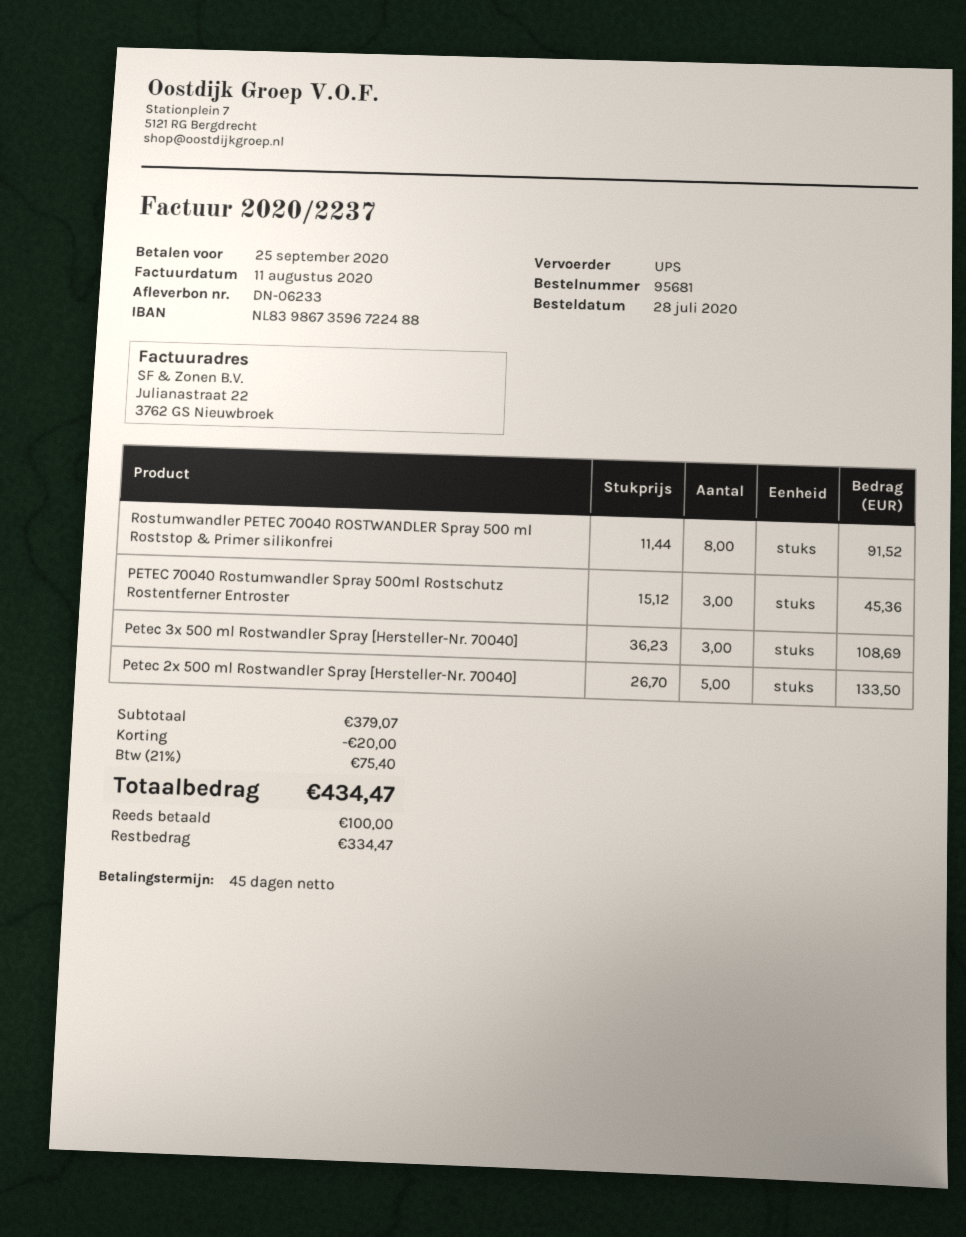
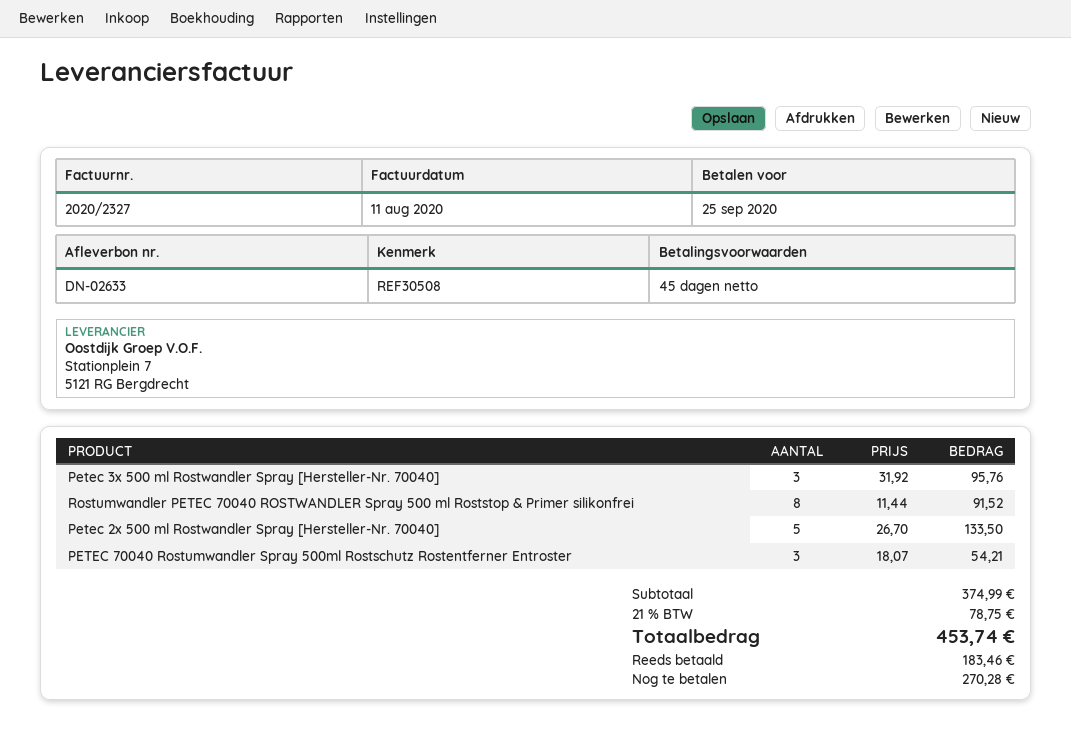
delivery note number: DN-06233 -> DN-02633
invoice number: 2020/2237 -> 2020/2327
PETEC 70040 Rostumwandler Spray 500ml Rostschutz Rostentferner Entroster: 3 x 15.12 = 45.36 -> 3 x 18.07 = 54.21
Petec 3x 500 ml Rostwandler Spray [Hersteller-Nr. 70040]: 3 x 36.23 = 108.69 -> 3 x 31.92 = 95.76
subtotal: 379.07 -> 374.99
discount: 20.00 -> none
tax: 21% = 75.40 -> 21% = 78.75
total: 434.47 -> 453.74
deposit: 100.00 -> 183.46
balance: 334.47 -> 270.28

